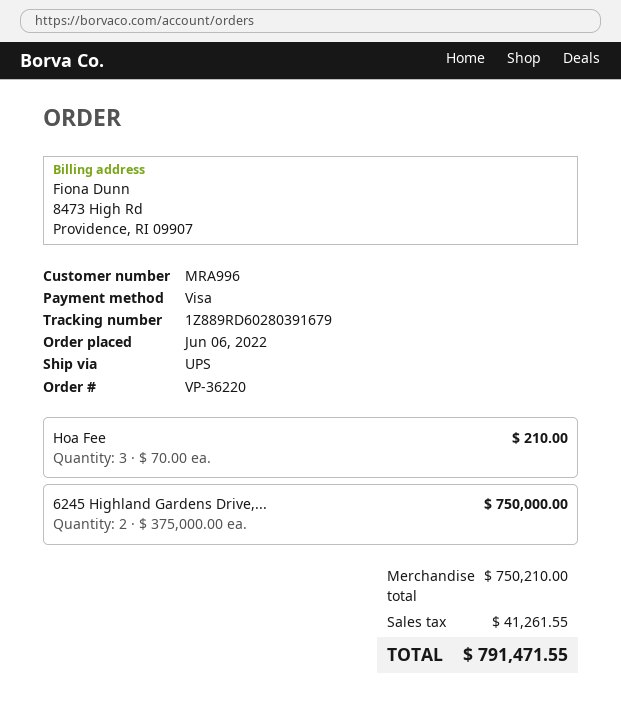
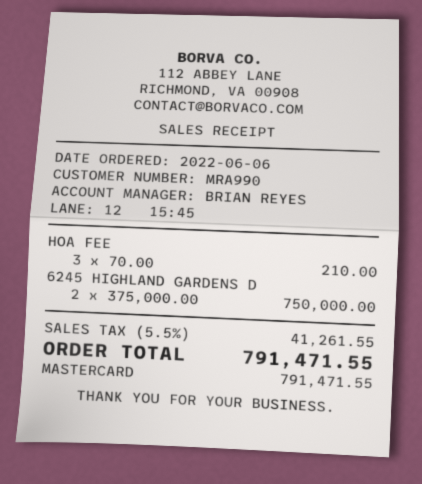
customer number: MRA996 -> MRA990
payment method: Visa -> Mastercard

